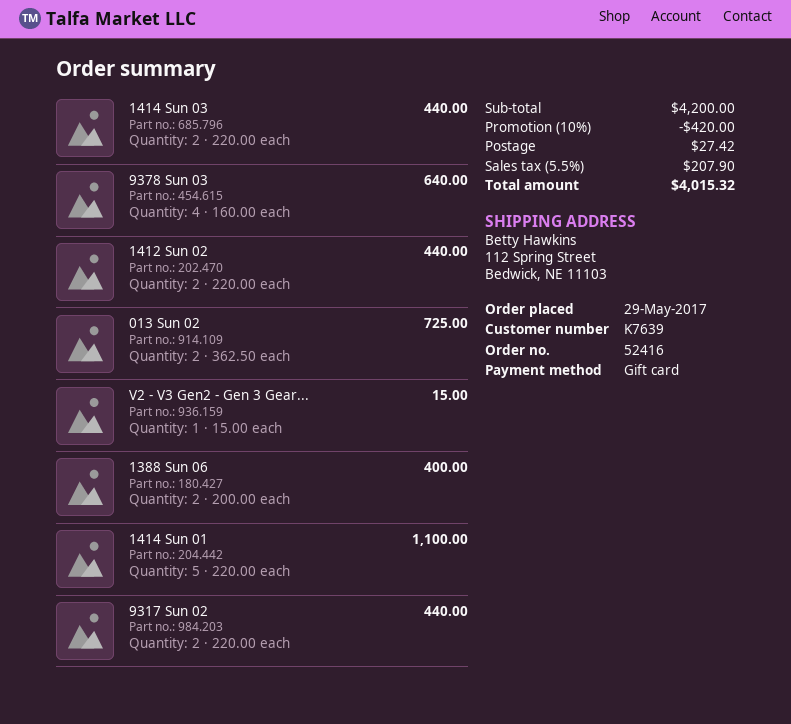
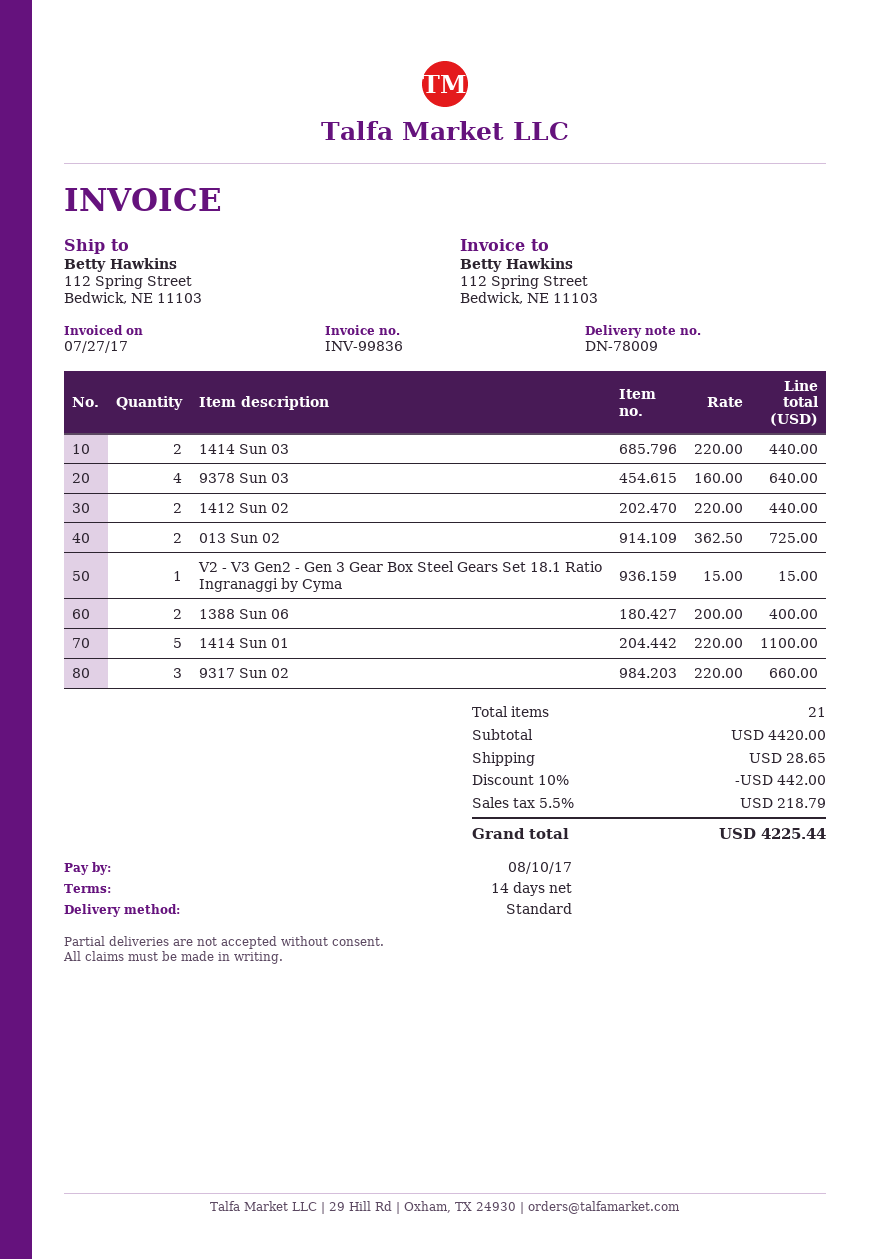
9317 Sun 02: 2 x 220.00 = 440.00 -> 3 x 220.00 = 660.00
subtotal: 4200.00 -> 4420.00
discount: 10% = 420.00 -> 10% = 442.00
shipping: 27.42 -> 28.65
tax: 5.5% = 207.90 -> 5.5% = 218.79
total: 4015.32 -> 4225.44

